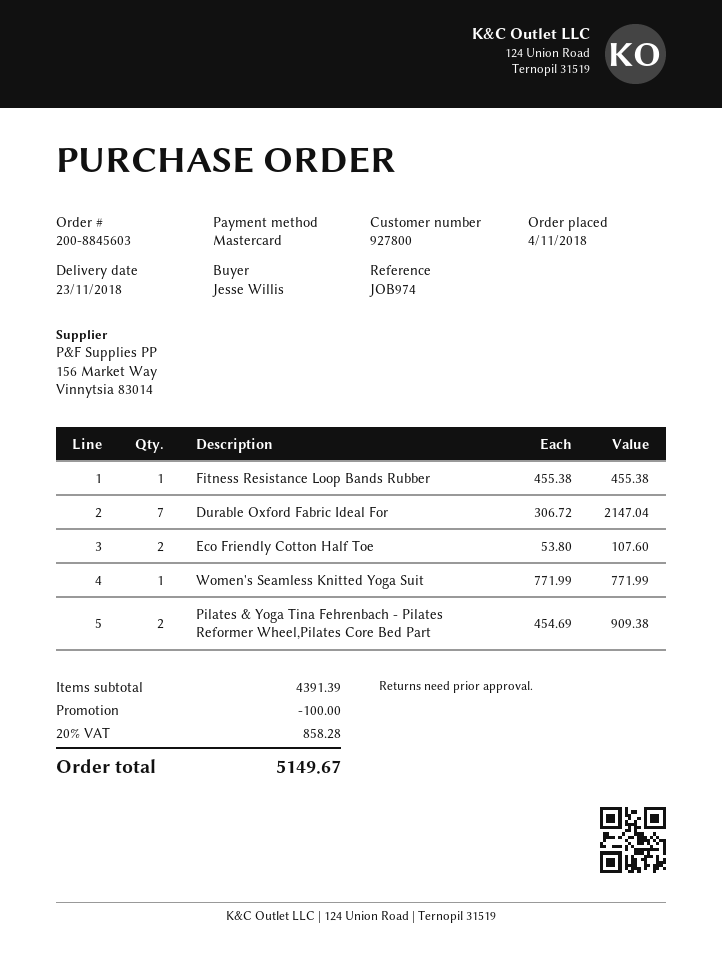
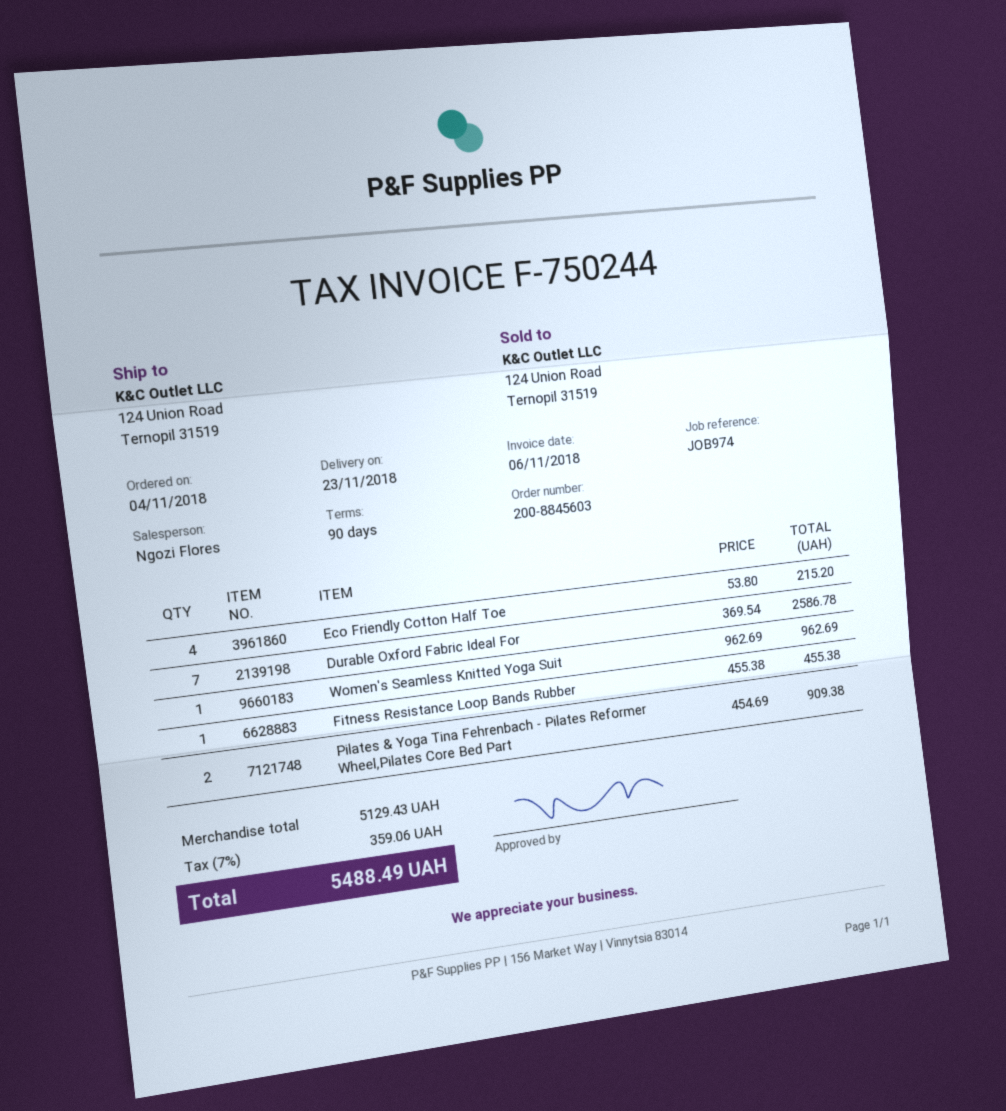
Durable Oxford Fabric Ideal For: 7 x 306.72 = 2147.04 -> 7 x 369.54 = 2586.78
Eco Friendly Cotton Half Toe: 2 x 53.80 = 107.60 -> 4 x 53.80 = 215.20
Women's Seamless Knitted Yoga Suit: 1 x 771.99 = 771.99 -> 1 x 962.69 = 962.69
subtotal: 4391.39 -> 5129.43
discount: 100.00 -> none
tax: 20% = 858.28 -> 7% = 359.06
total: 5149.67 -> 5488.49

